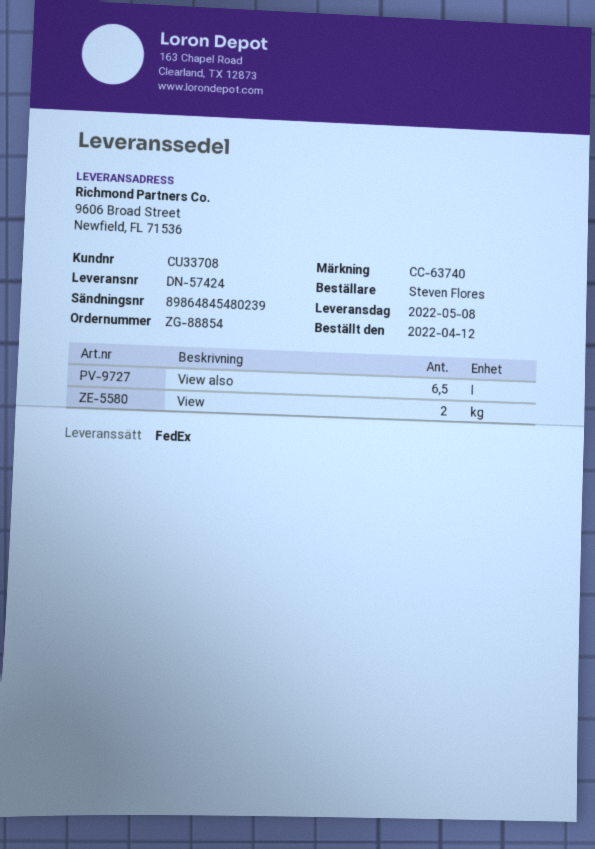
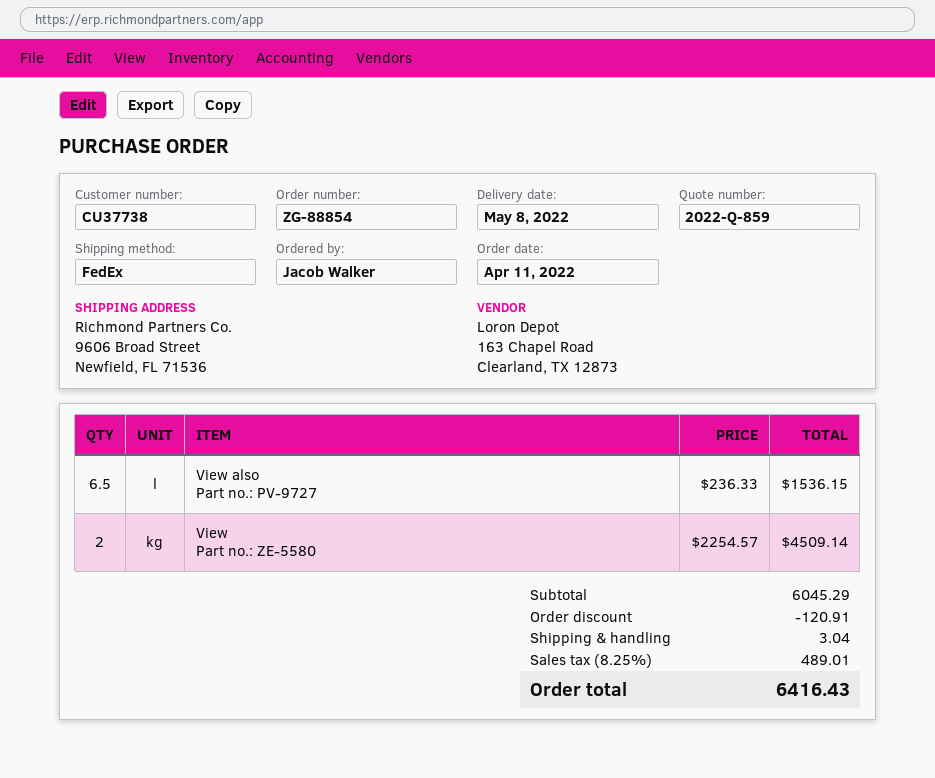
order date: 2022-04-12 -> 2022-04-11
customer number: CU33708 -> CU37738
ordered by: Steven Flores -> Jacob Walker

